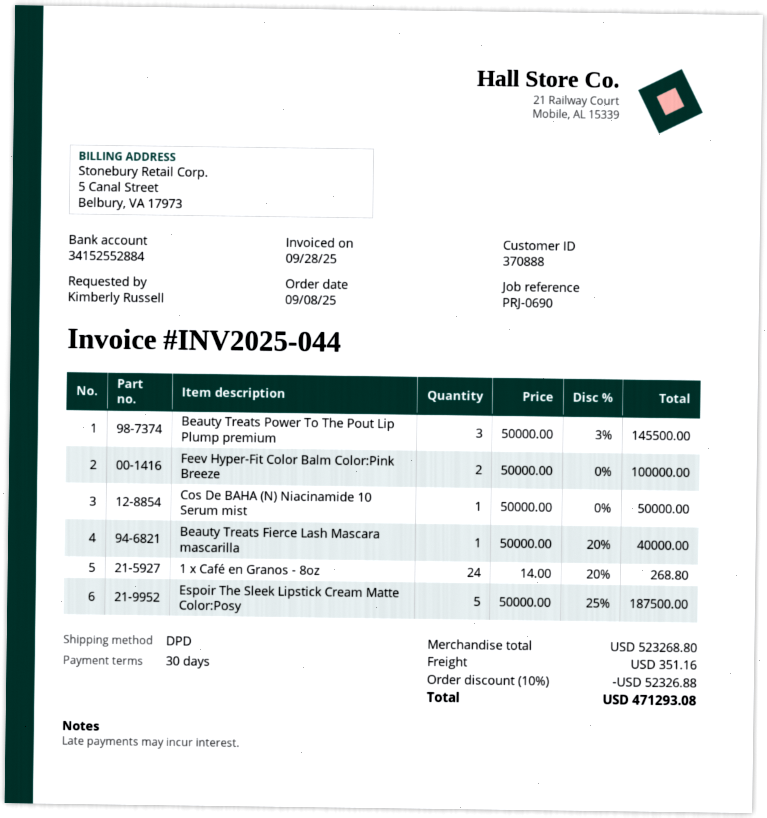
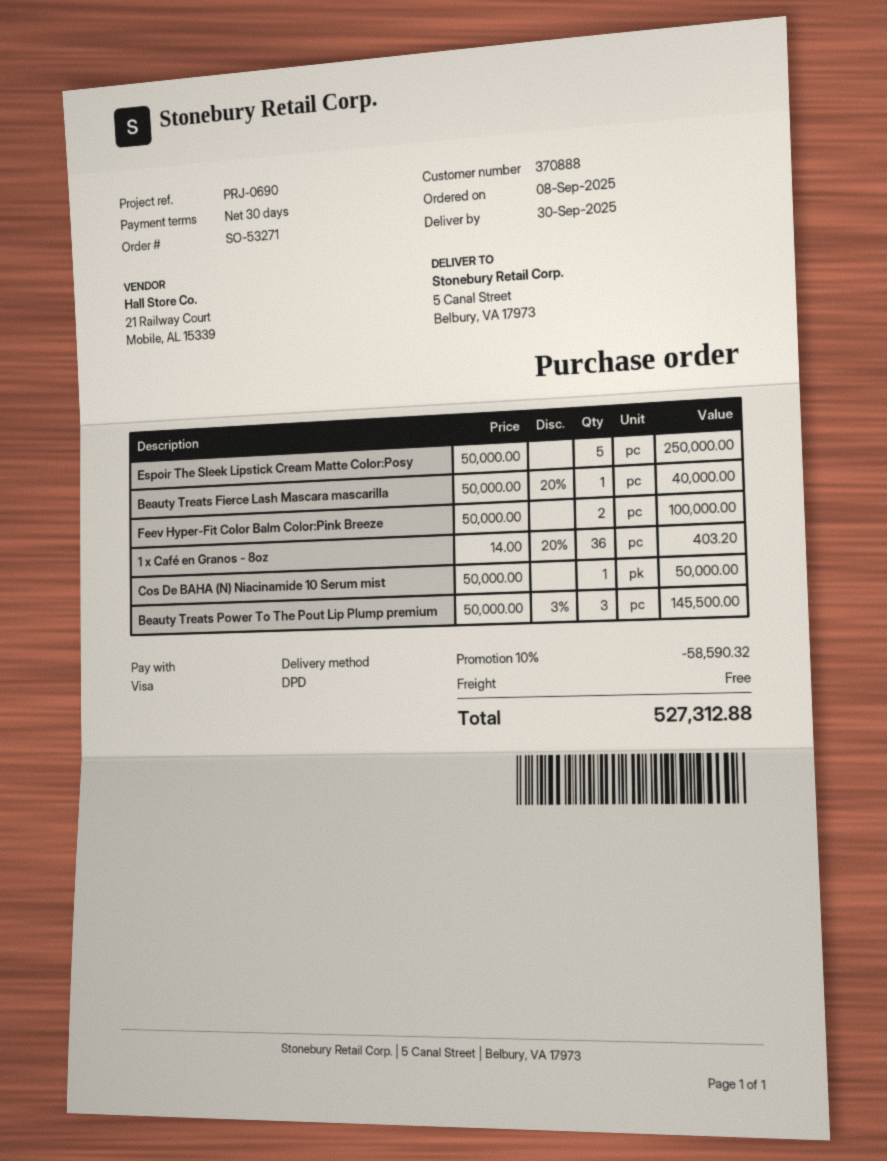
1 x Café en Granos - 8oz: 24 x 14.00 - 20% = 268.80 -> 36 x 14.00 - 20% = 403.20
Espoir The Sleek Lipstick Cream Matte Color:Posy: 5 x 50000.00 - 25% = 187500.00 -> 5 x 50000.00 = 250000.00
discount: 10% = 52326.88 -> 10% = 58590.32
shipping: 351.16 -> 0.00
total: 471293.08 -> 527312.88

